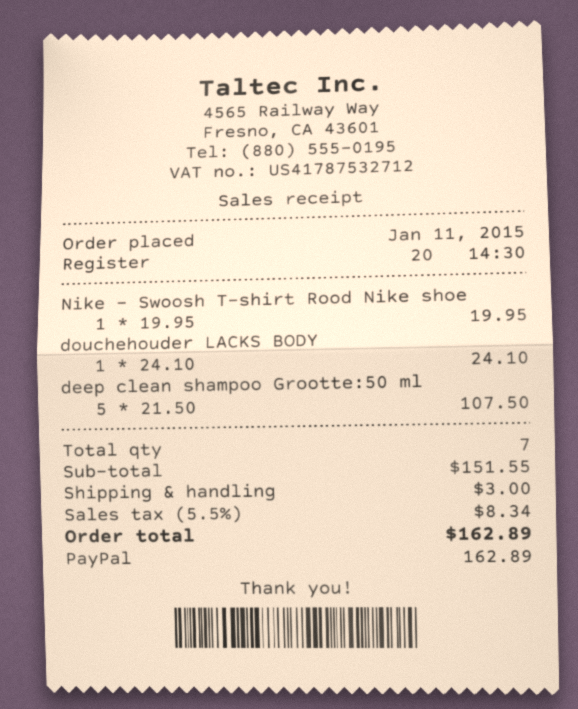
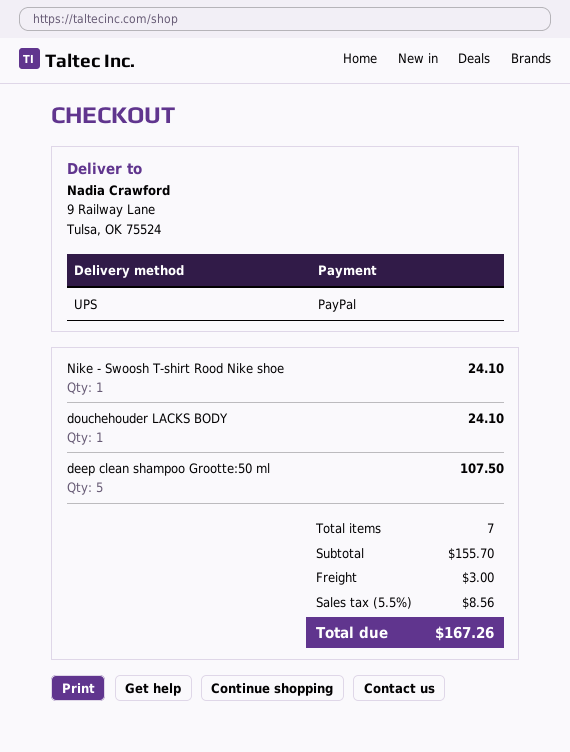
Nike - Swoosh T-shirt Rood Nike shoe: 1 for 19.95 -> 1 for 24.10
subtotal: 151.55 -> 155.70
tax: 5.5% = 8.34 -> 5.5% = 8.56
total: 162.89 -> 167.26

